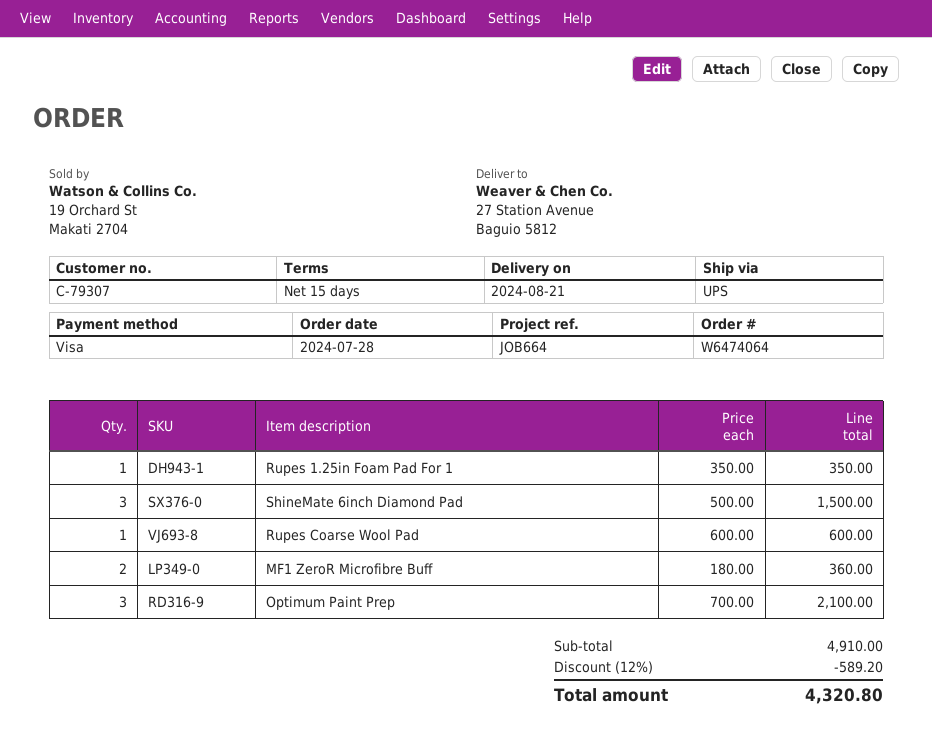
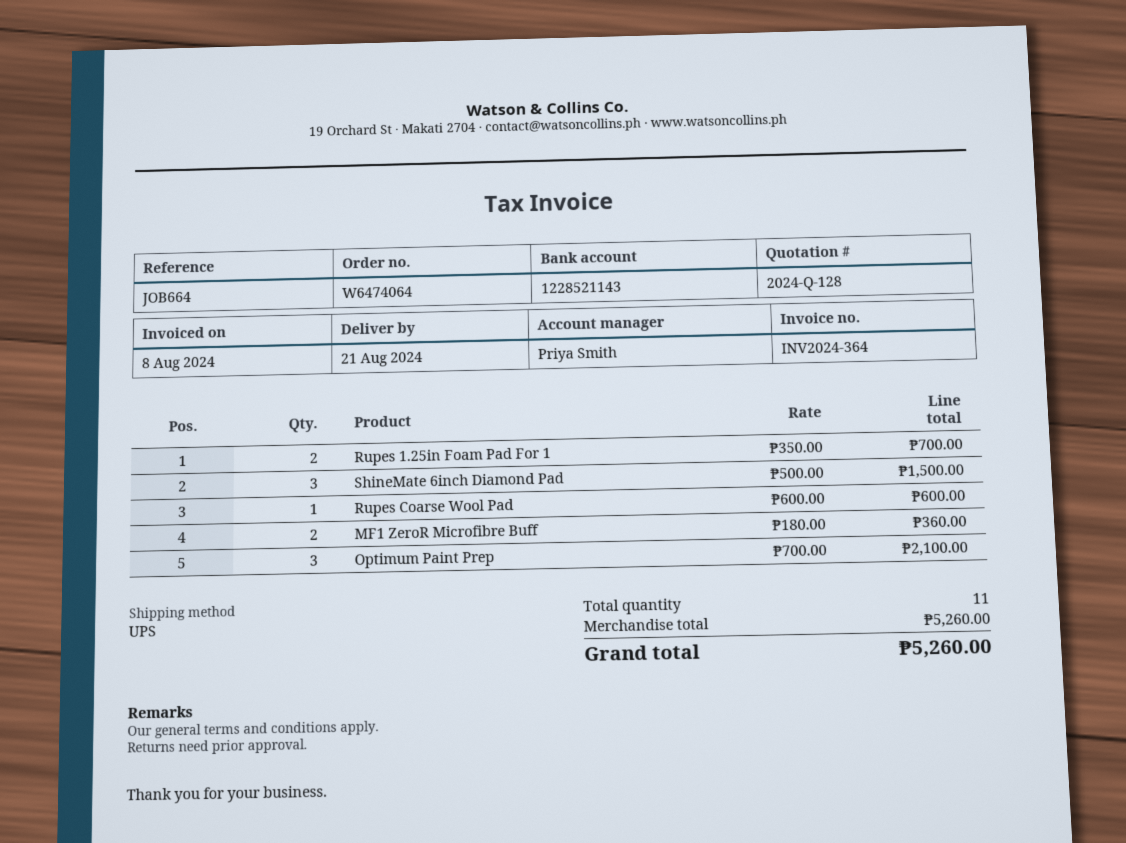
Rupes 1.25in Foam Pad For 1: 1 x 350.00 = 350.00 -> 2 x 350.00 = 700.00
subtotal: 4910.00 -> 5260.00
discount: 12% = 589.20 -> none
total: 4320.80 -> 5260.00

